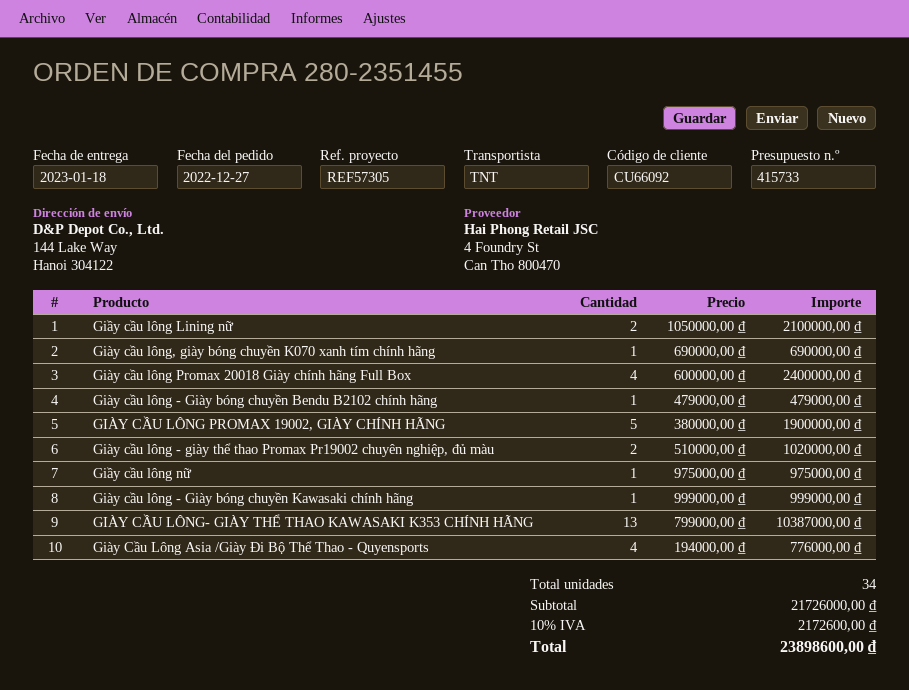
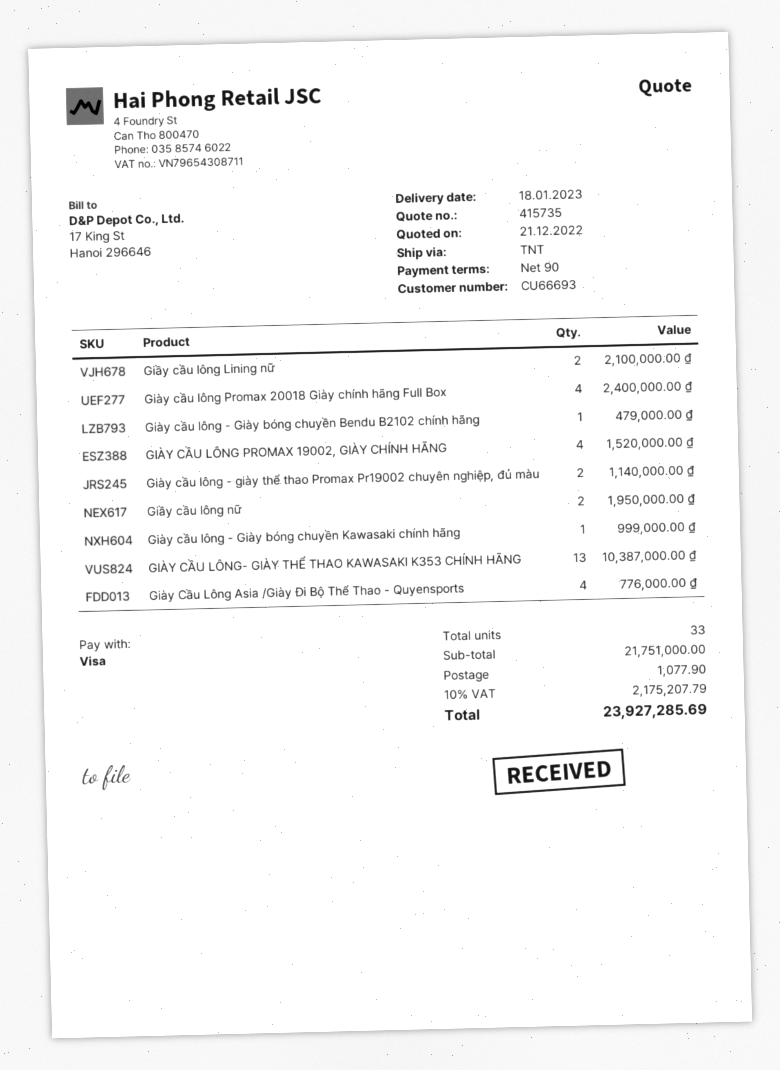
quote number: 415733 -> 415735
customer number: CU66092 -> CU66693
Giày cầu lông, giày bóng chuyền K070 xanh tím chính hãng: 1 for 690000.00 -> none
GIÀY CẦU LÔNG PROMAX 19002, GIÀY CHÍNH HÃNG: 5 for 1900000.00 -> 4 for 1520000.00
Giày cầu lông - giày thể thao Promax Pr19002 chuyên nghiệp, đủ màu: 2 for 1020000.00 -> 2 for 1140000.00
Giầy cầu lông nữ: 1 for 975000.00 -> 2 for 1950000.00
total quantity: 34 -> 33
subtotal: 21726000.00 -> 21751000.00
shipping: none -> 1077.90
tax: 10% = 2172600.00 -> 10% = 2175207.79
total: 23898600.00 -> 23927285.69

